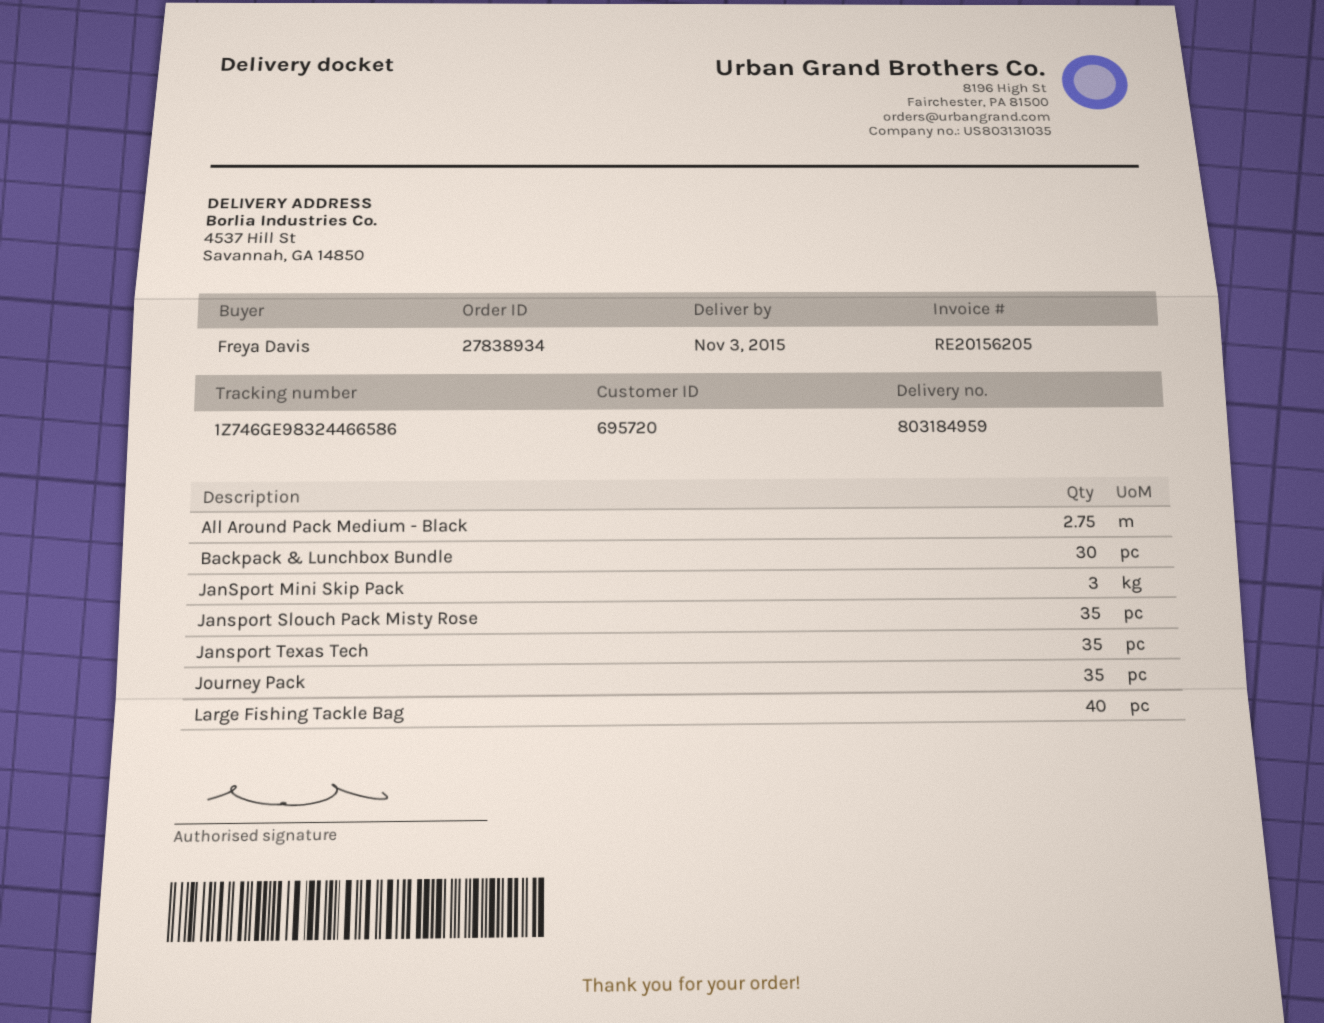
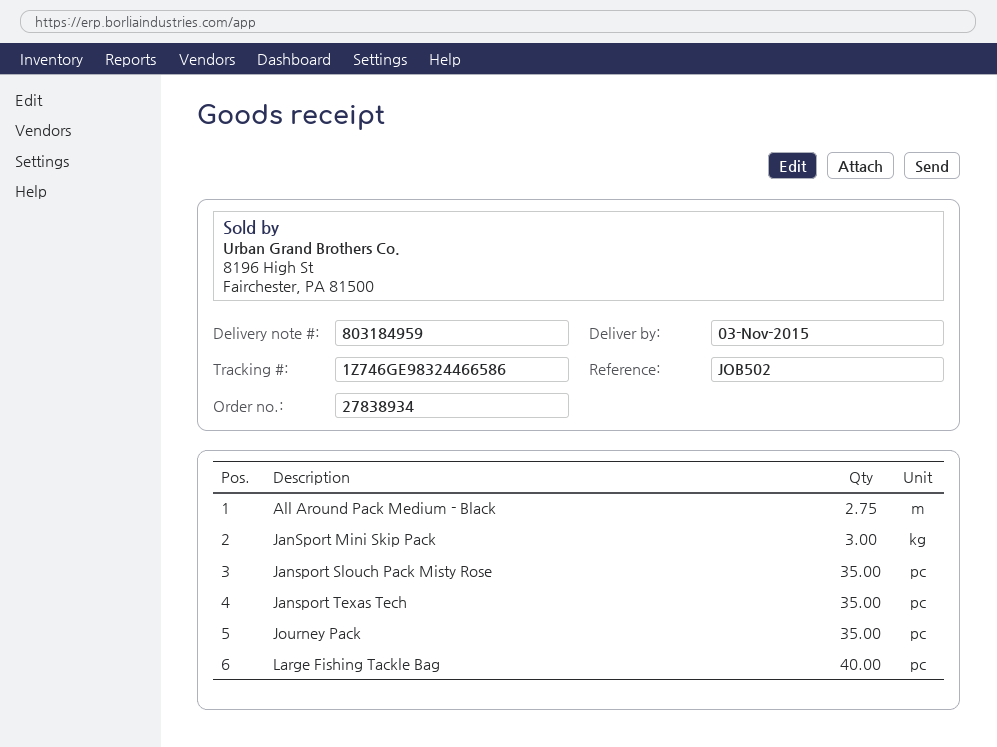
Backpack & Lunchbox Bundle: 30 -> none

